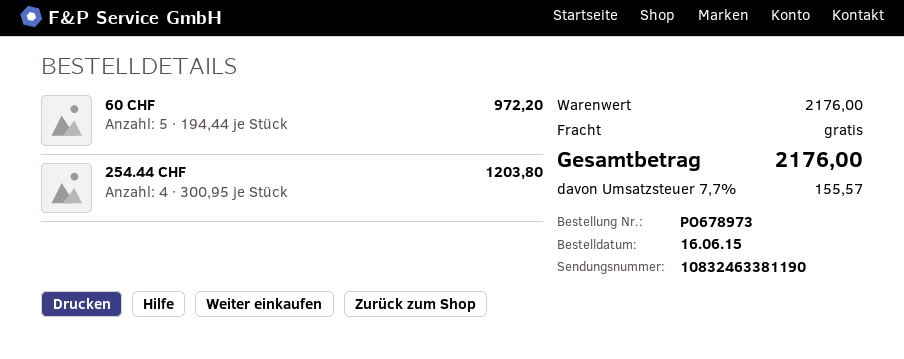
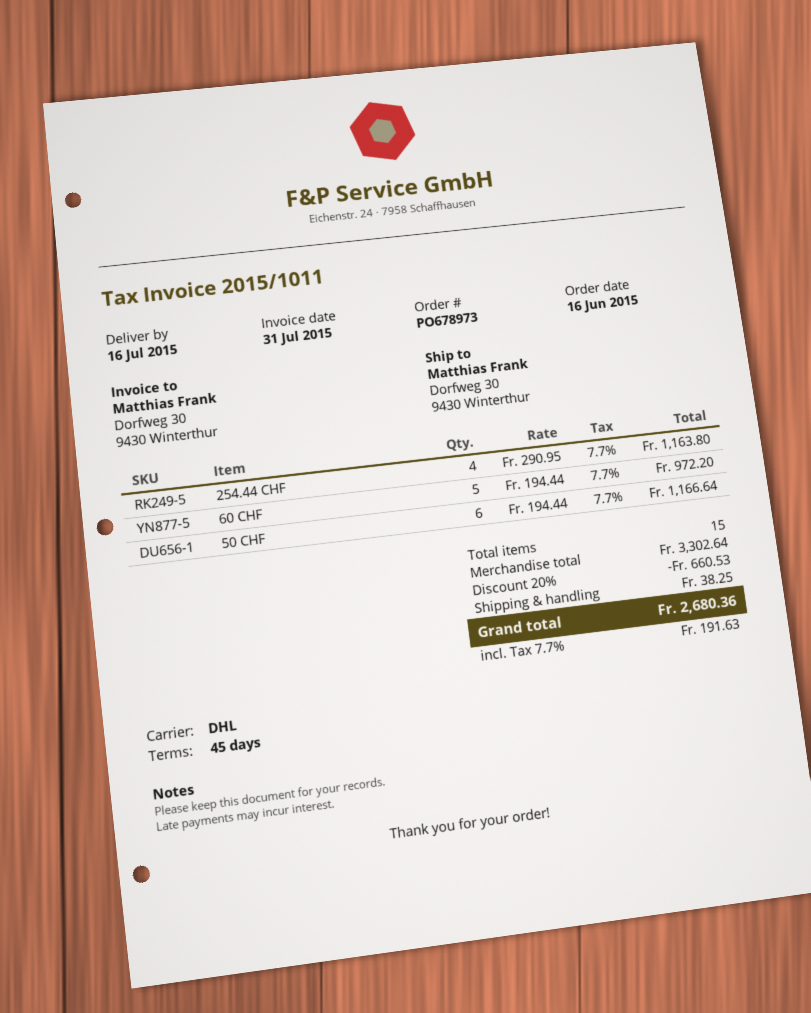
254.44 CHF: 4 x 300.95 = 1203.80 -> 4 x 290.95 = 1163.80
50 CHF: none -> 6 x 194.44 = 1166.64
subtotal: 2176.00 -> 3302.64
discount: none -> 20% = 660.53
shipping: 0.00 -> 38.25
tax: 7.7% = 155.57 -> 7.7% = 191.63
total: 2176.00 -> 2680.36

